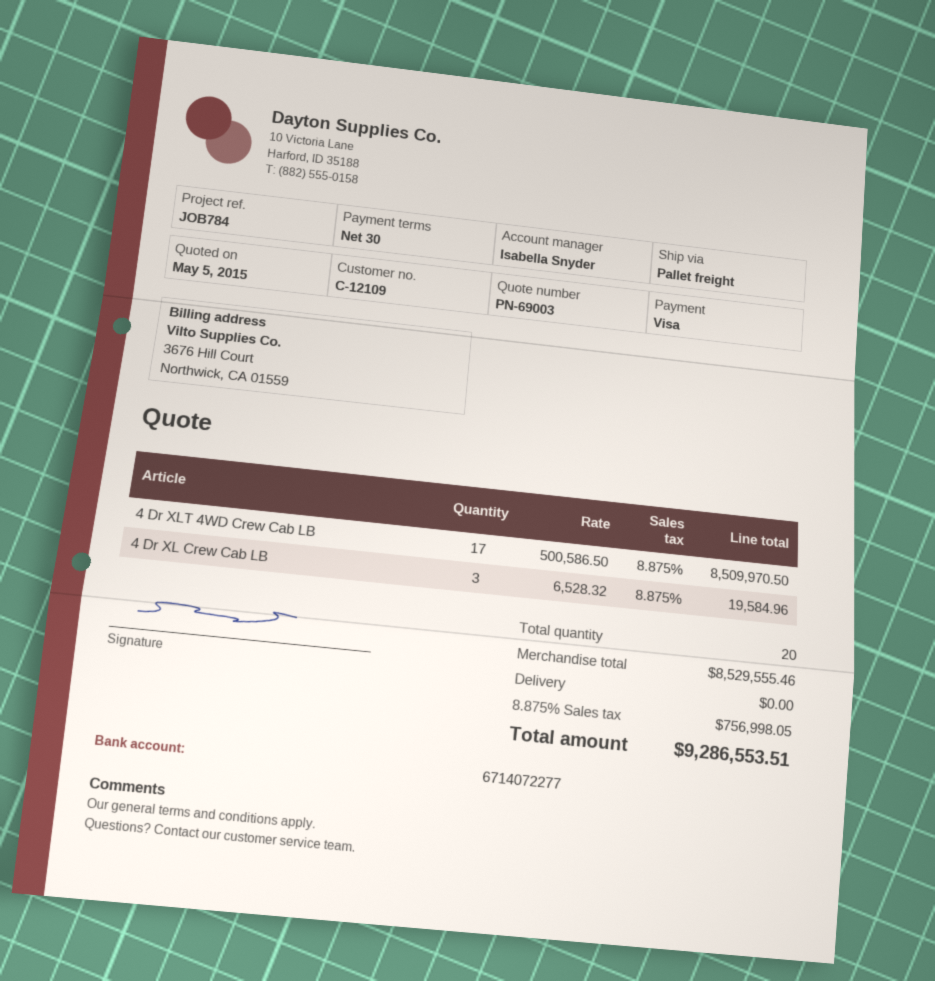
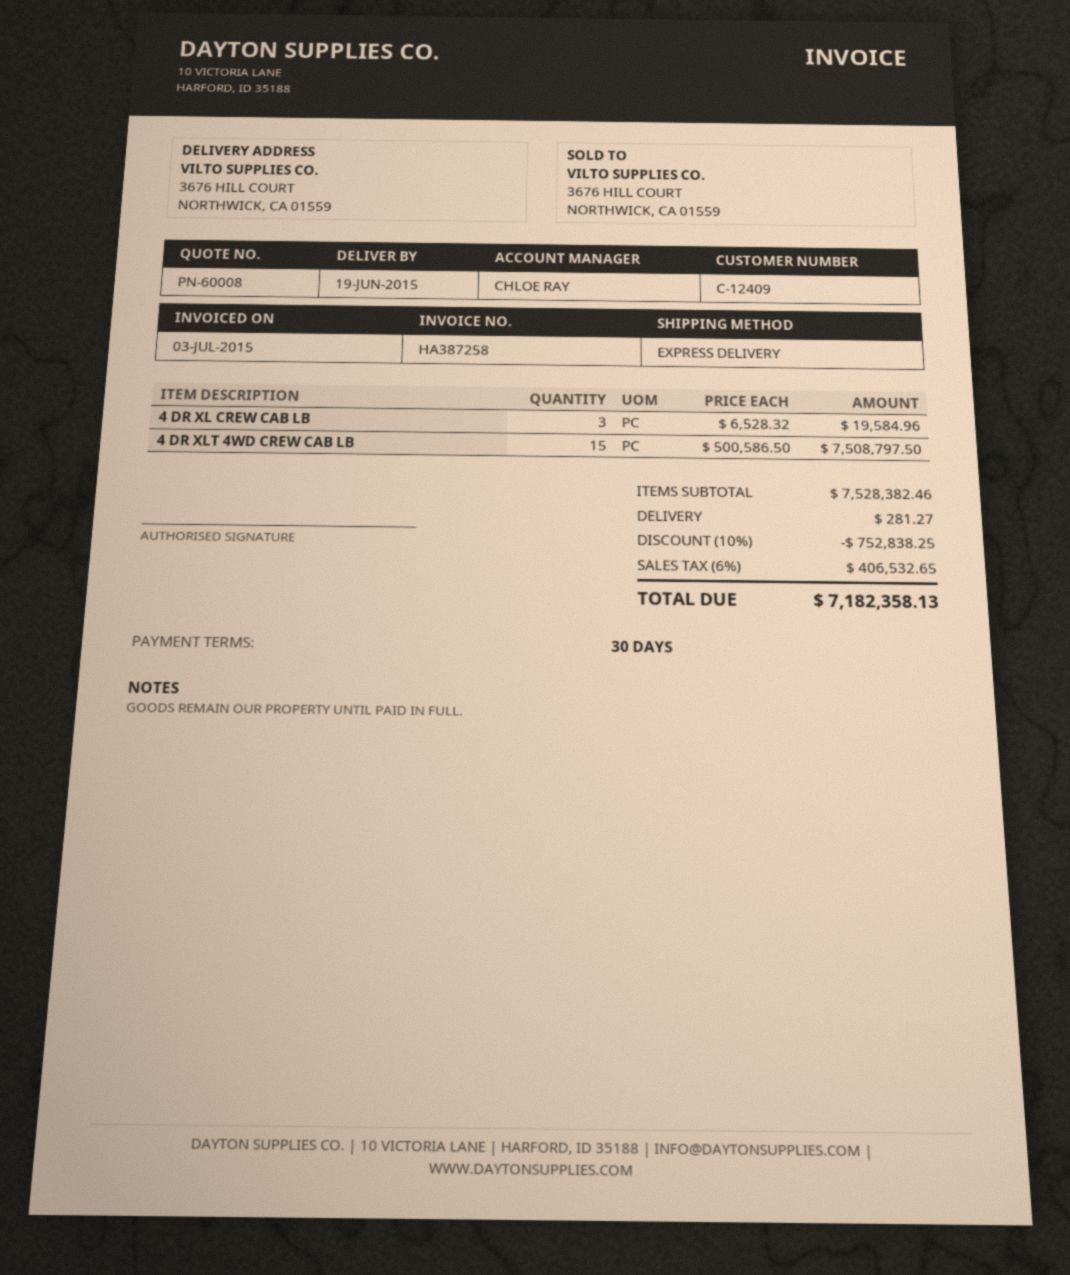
quote number: PN-69003 -> PN-60008
customer number: C-12109 -> C-12409
sales rep: Isabella Snyder -> CHLOE RAY
shipping method: pallet freight -> express
4 Dr XLT 4WD Crew Cab LB: 17 x 500586.50 = 8509970.50 -> 15 x 500586.50 = 7508797.50
subtotal: 8529555.46 -> 7528382.46
discount: none -> 10% = 752838.25
shipping: 0.00 -> 281.27
tax: 8.875% = 756998.05 -> 6% = 406532.65
total: 9286553.51 -> 7182358.13

